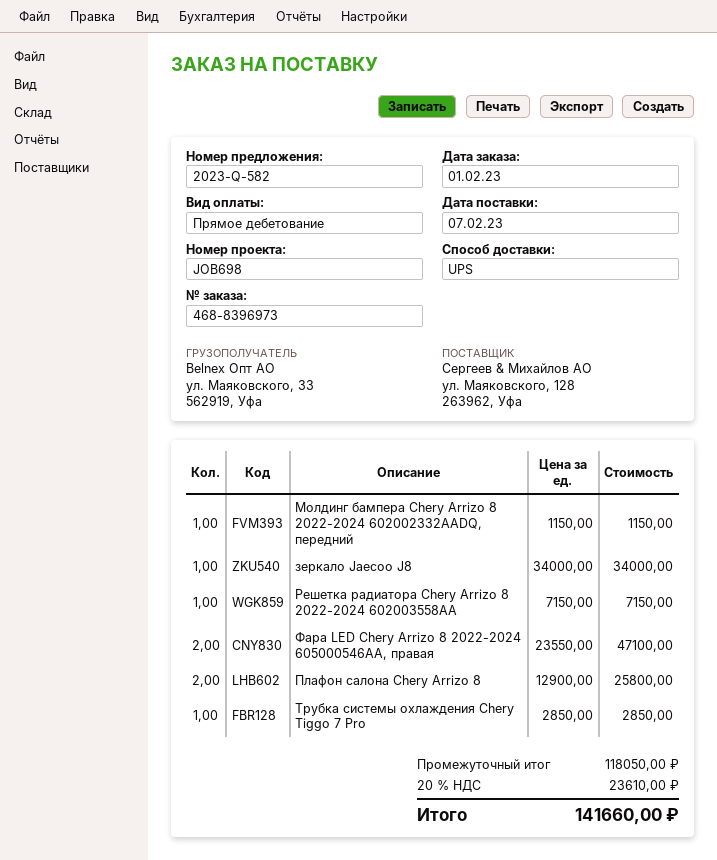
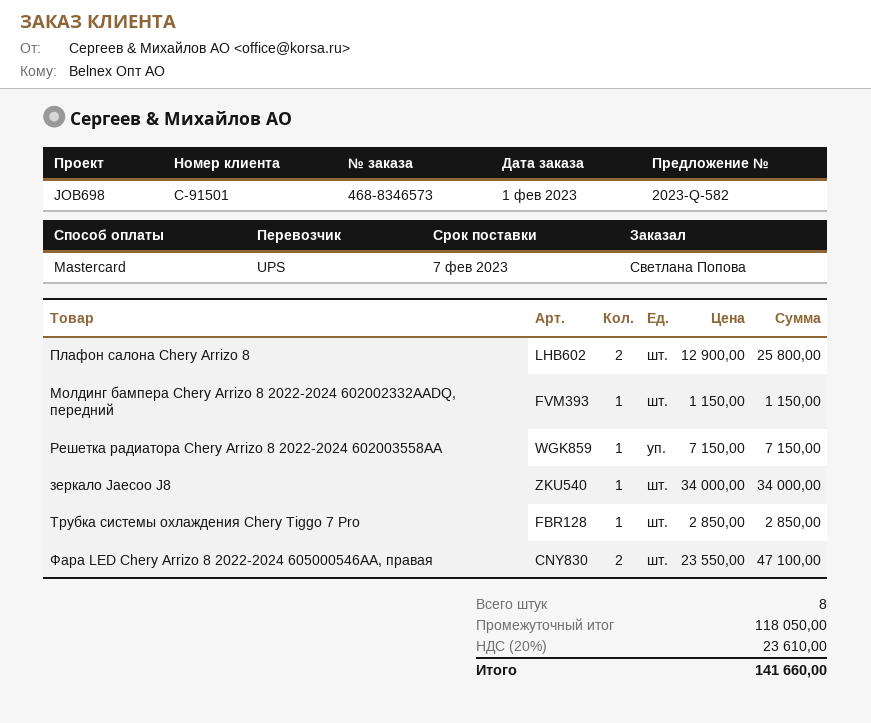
order number: 468-8396973 -> 468-8346573
payment method: direct debit -> Mastercard

